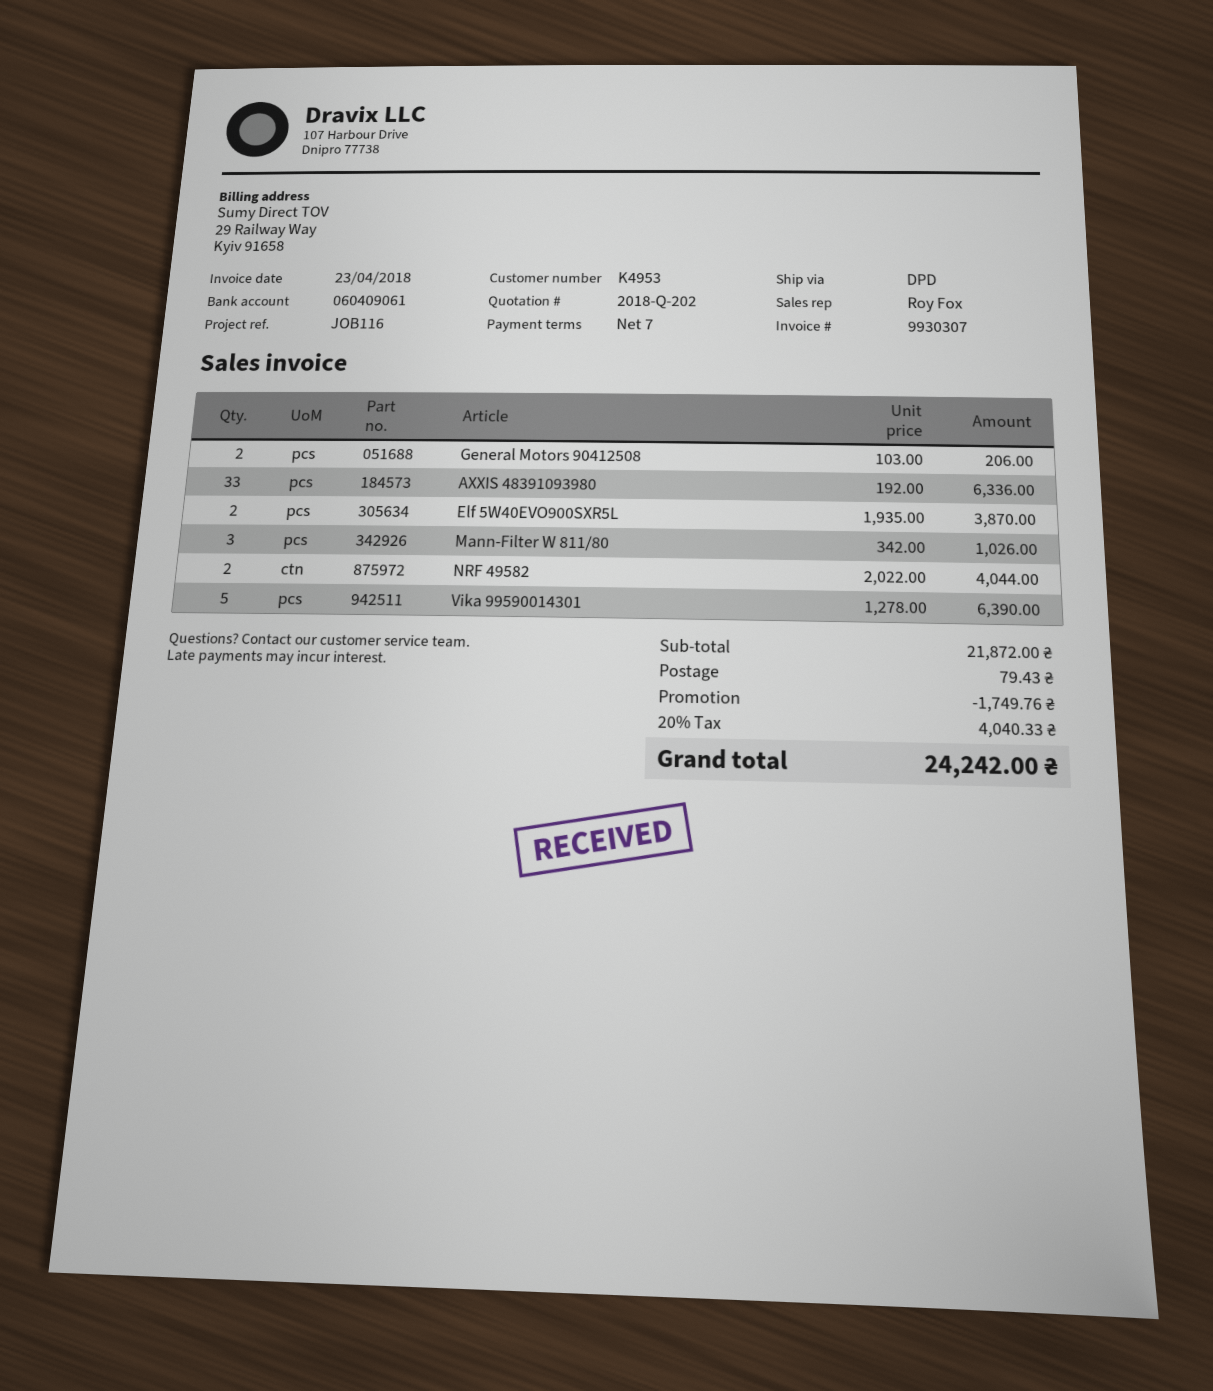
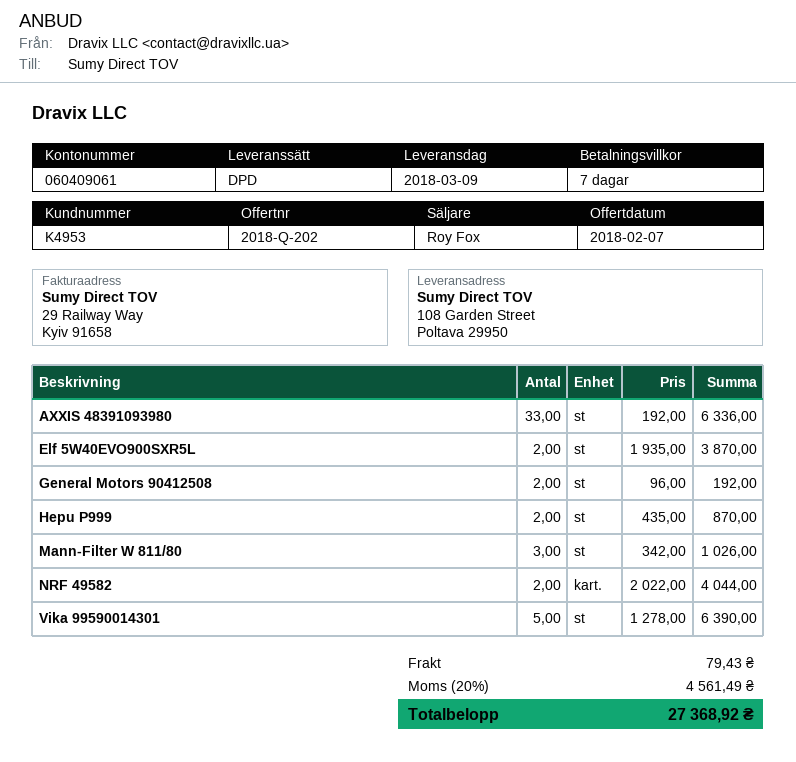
General Motors 90412508: 2 x 103.00 = 206.00 -> 2 x 96.00 = 192.00
Hepu P999: none -> 2 x 435.00 = 870.00
discount: 1749.76 -> none
tax: 20% = 4040.33 -> 20% = 4561.49
total: 24242.00 -> 27368.92

